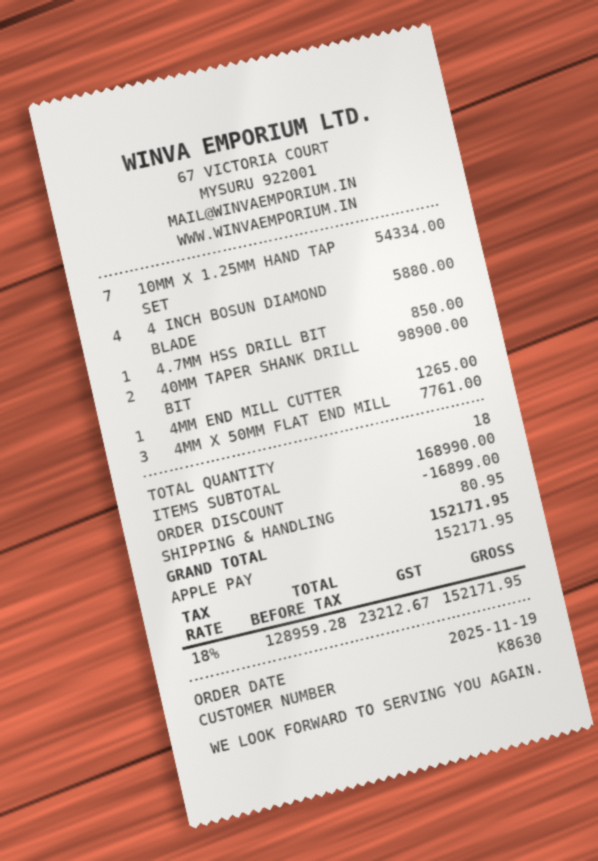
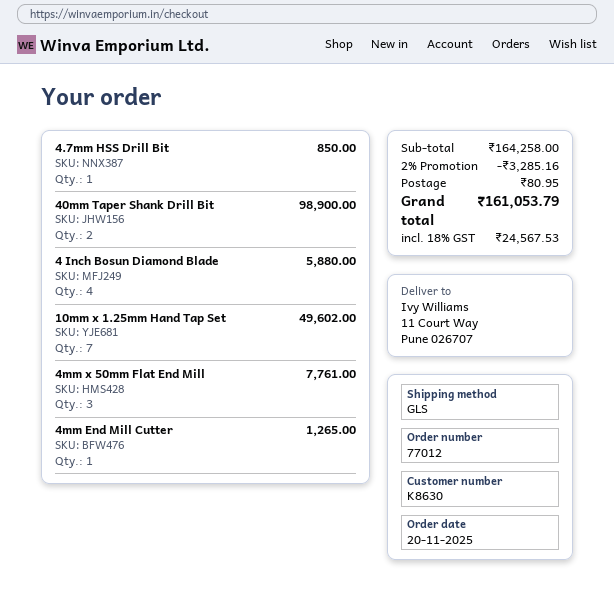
order date: 2025-11-19 -> 2025-11-20
10MM X 1.25MM HAND TAP SET: 7 for 54334.00 -> 7 for 49602.00
subtotal: 168990.00 -> 164258.00
discount: 16899.00 -> 3285.16
tax: 18% = 23212.67 -> 18% = 24567.53
total: 152171.95 -> 161053.79

